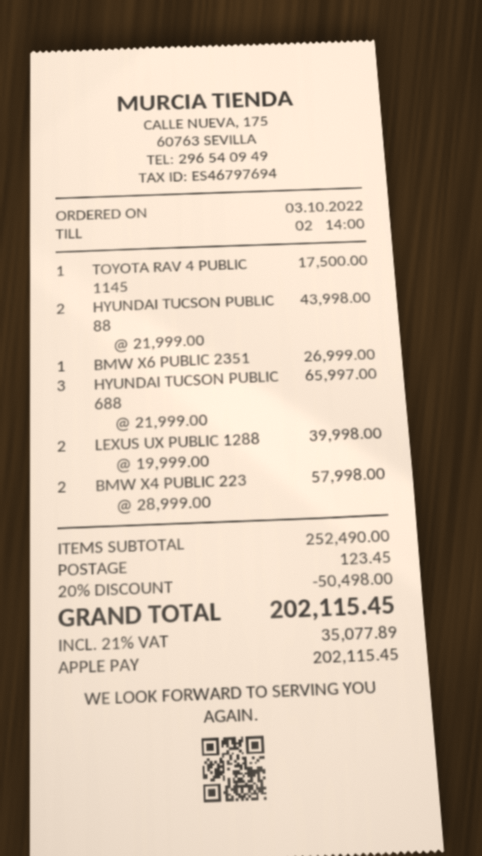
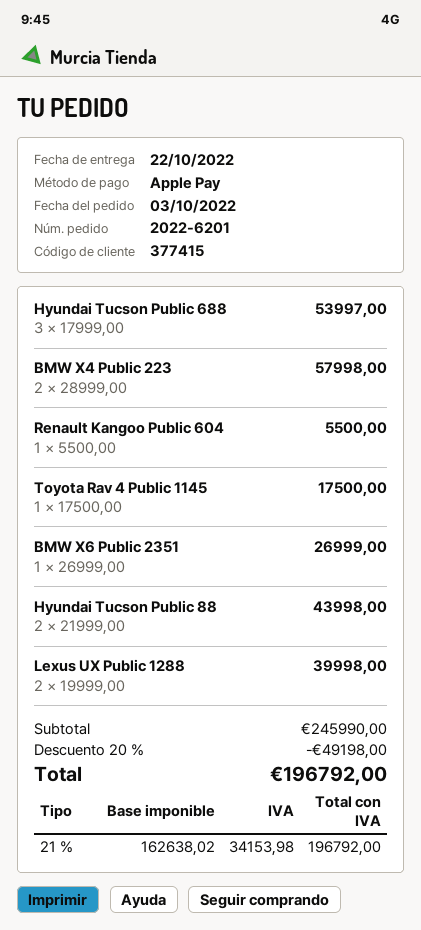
HYUNDAI TUCSON PUBLIC 688: 3 x 21999.00 = 65997.00 -> 3 x 17999.00 = 53997.00
Renault Kangoo Public 604: none -> 1 x 5500.00 = 5500.00
subtotal: 252490.00 -> 245990.00
discount: 20% = 50498.00 -> 20% = 49198.00
shipping: 123.45 -> none
tax: 21% = 35077.89 -> 21% = 34153.98
total: 202115.45 -> 196792.00

